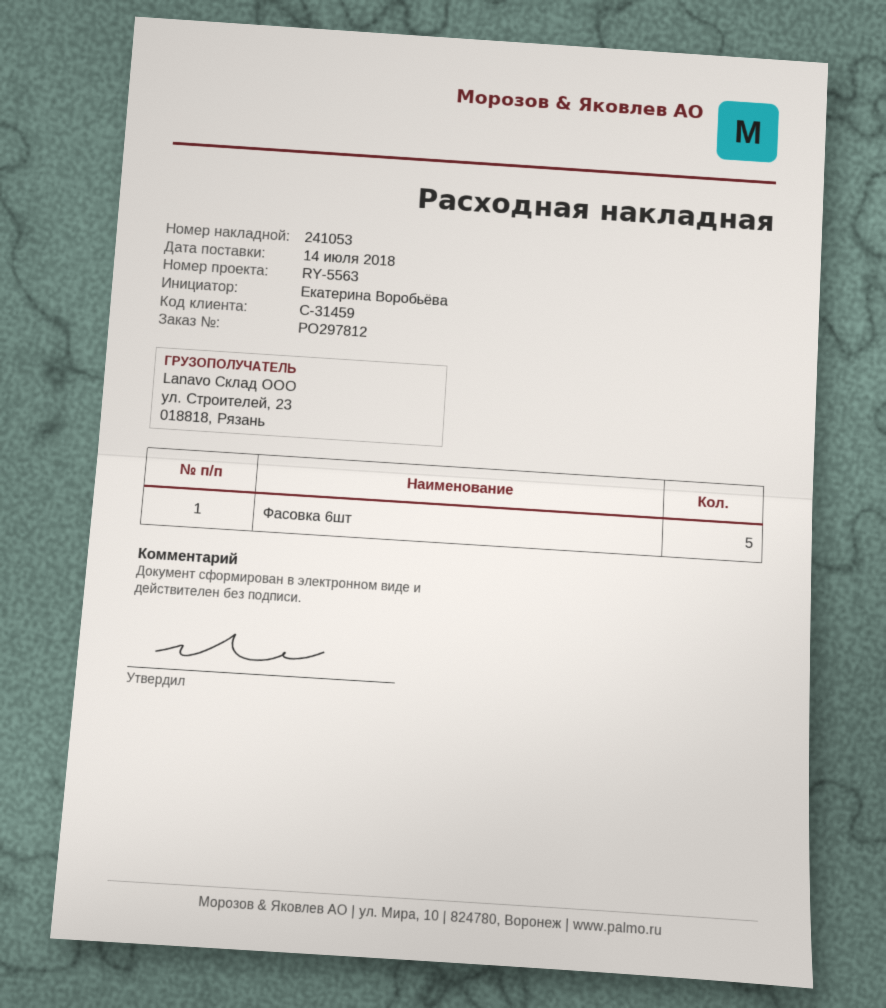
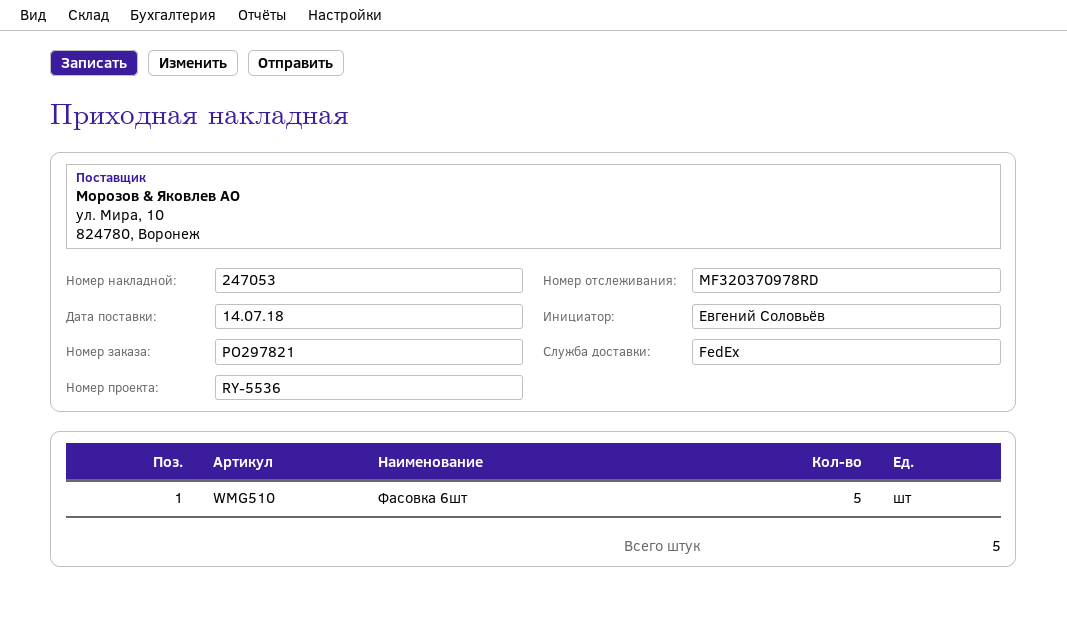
order number: PO297812 -> PO297821
delivery note number: 241053 -> 247053
reference: RY-5563 -> RY-5536
ordered by: Екатерина Воробьёва -> Евгений Соловьёв

